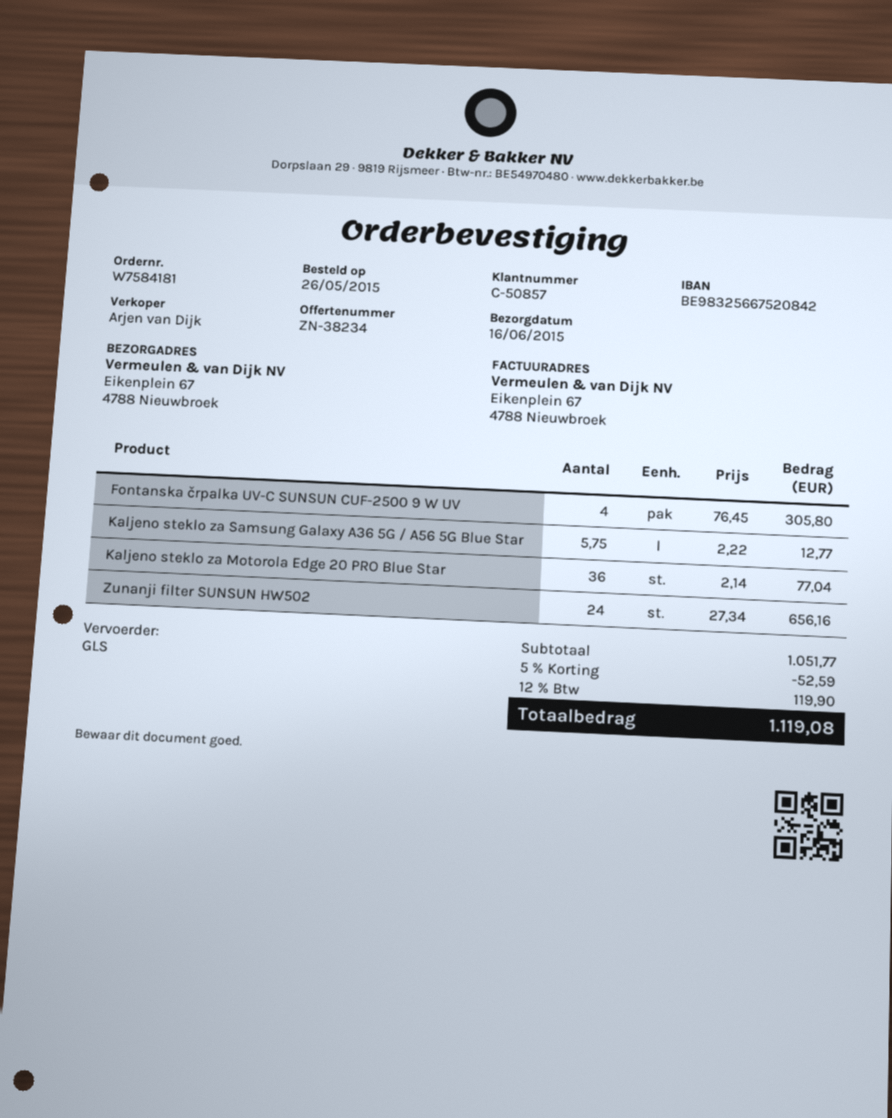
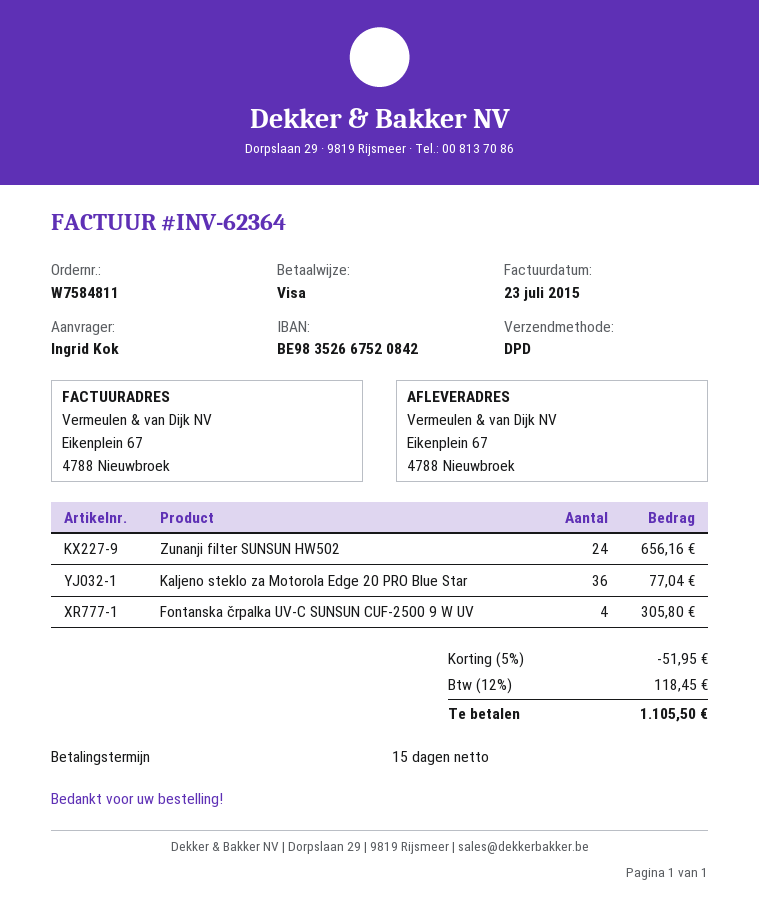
order number: W7584181 -> W7584811
bank account: BE98325667520842 -> BE98352667520842
shipping method: GLS -> DPD
Kaljeno steklo za Samsung Galaxy A36 5G / A56 5G Blue Star: 5.75 for 12.77 -> none
discount: 5% = 52.59 -> 5% = 51.95
tax: 12% = 119.90 -> 12% = 118.45
total: 1119.08 -> 1105.50

